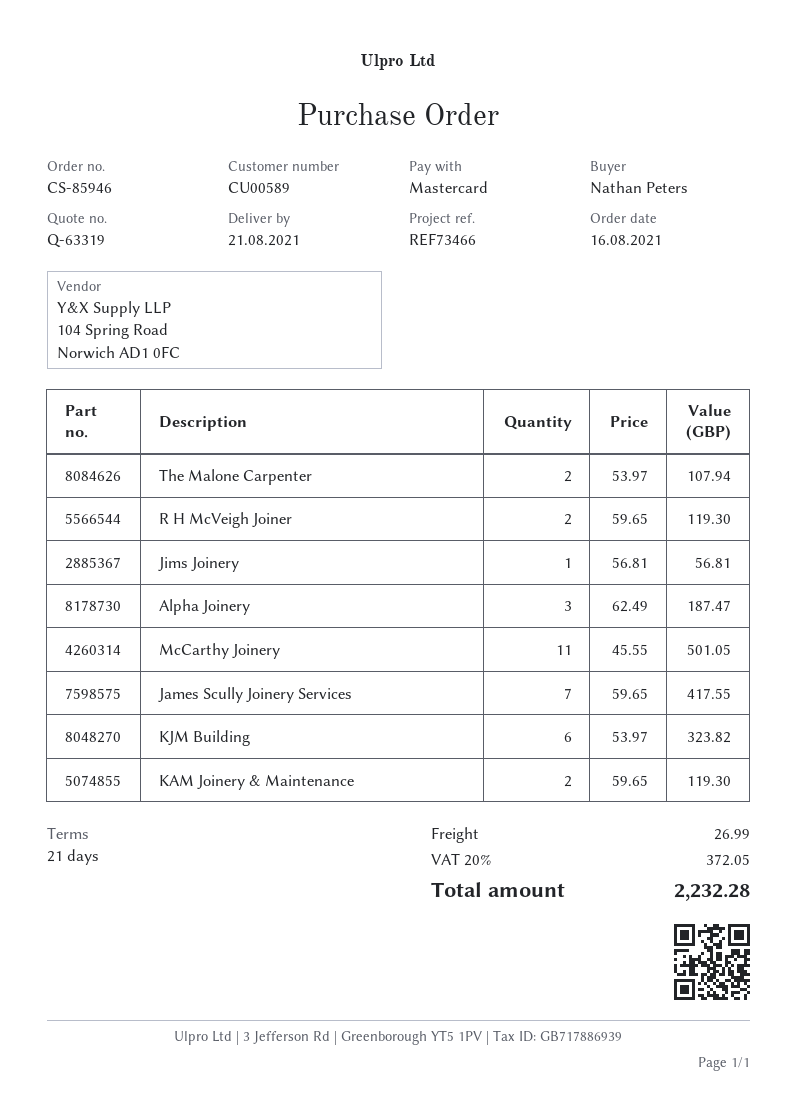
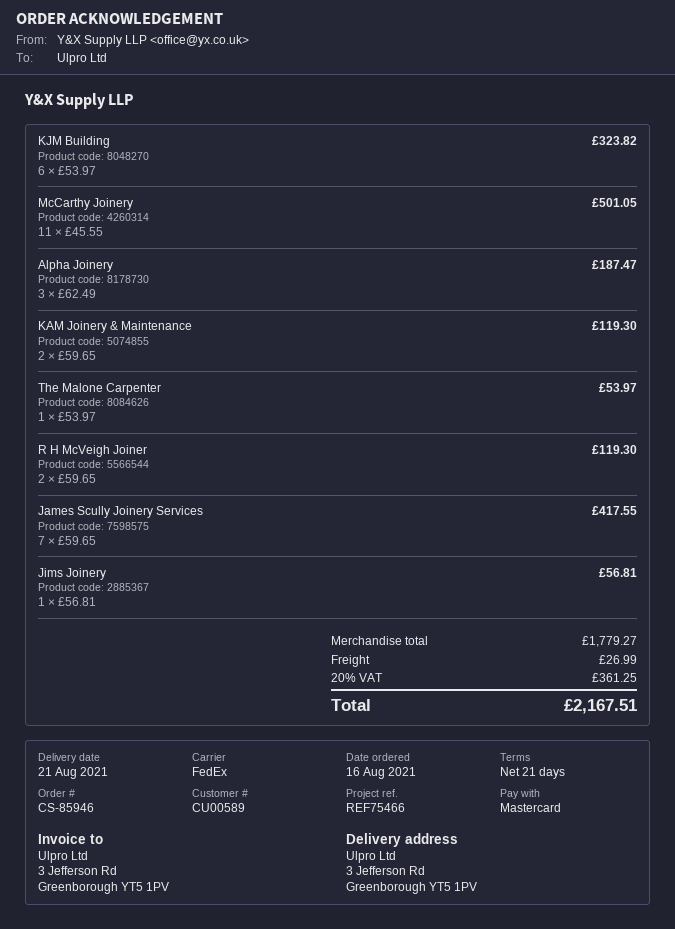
reference: REF73466 -> REF75466
The Malone Carpenter: 2 x 53.97 = 107.94 -> 1 x 53.97 = 53.97
tax: 20% = 372.05 -> 20% = 361.25
total: 2232.28 -> 2167.51

